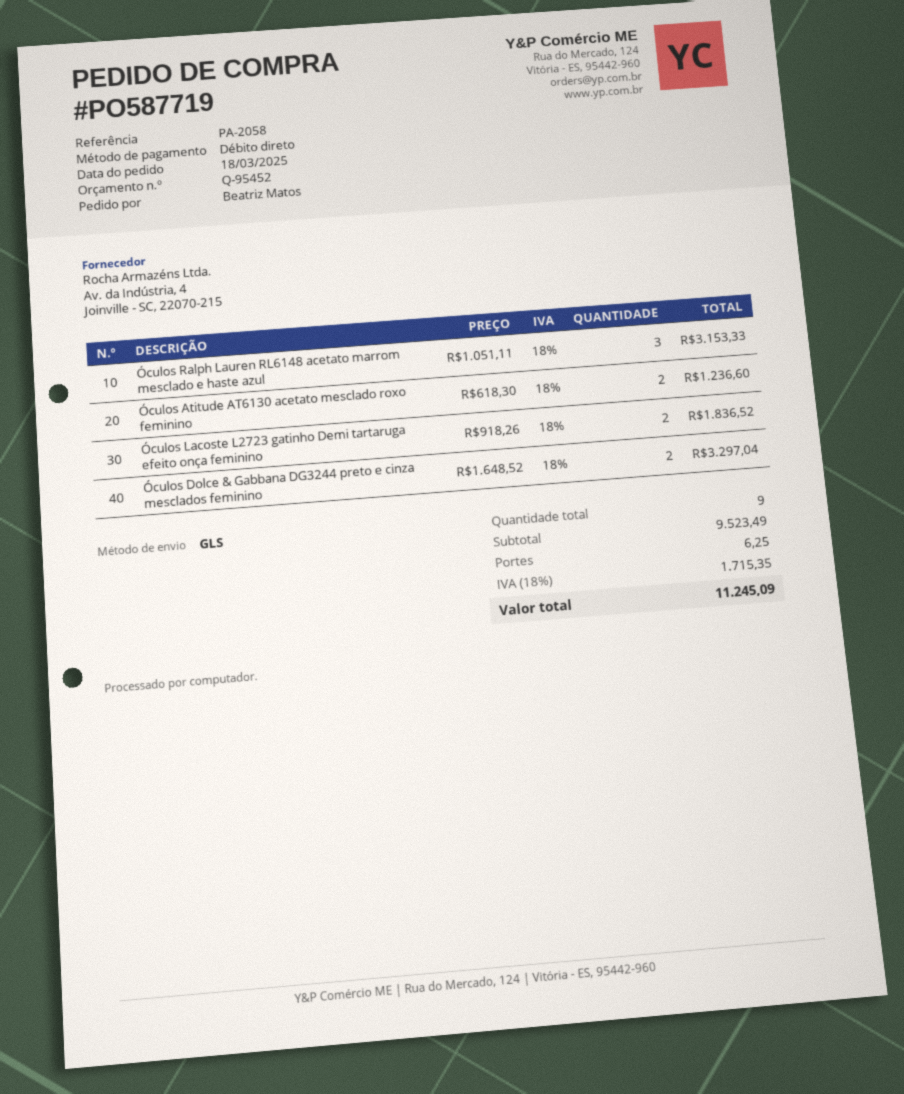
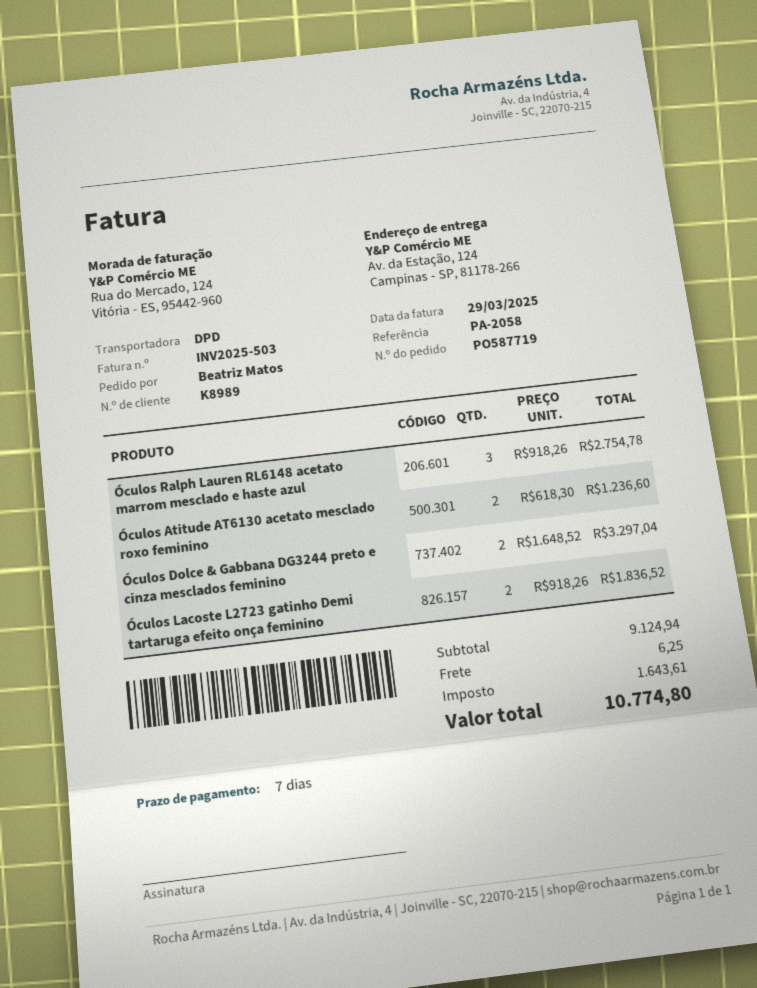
shipping method: GLS -> DPD
Óculos Ralph Lauren RL6148 acetato marrom mesclado e haste azul: 3 x 1051.11 = 3153.33 -> 3 x 918.26 = 2754.78
subtotal: 9523.49 -> 9124.94
tax: 1715.35 -> 1643.61
total: 11245.09 -> 10774.80

